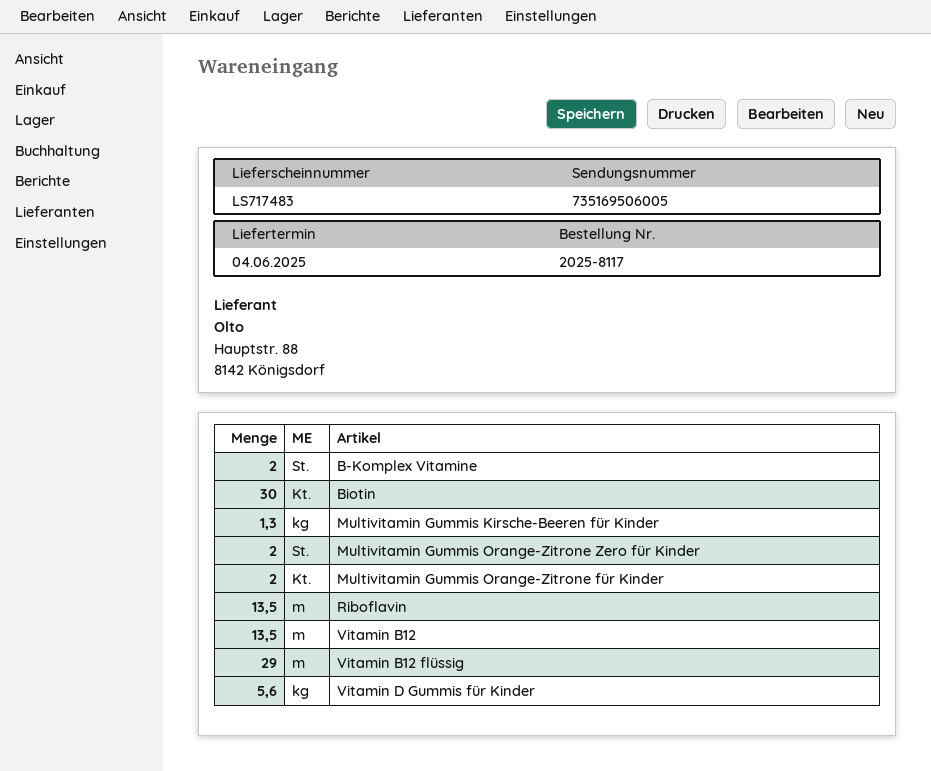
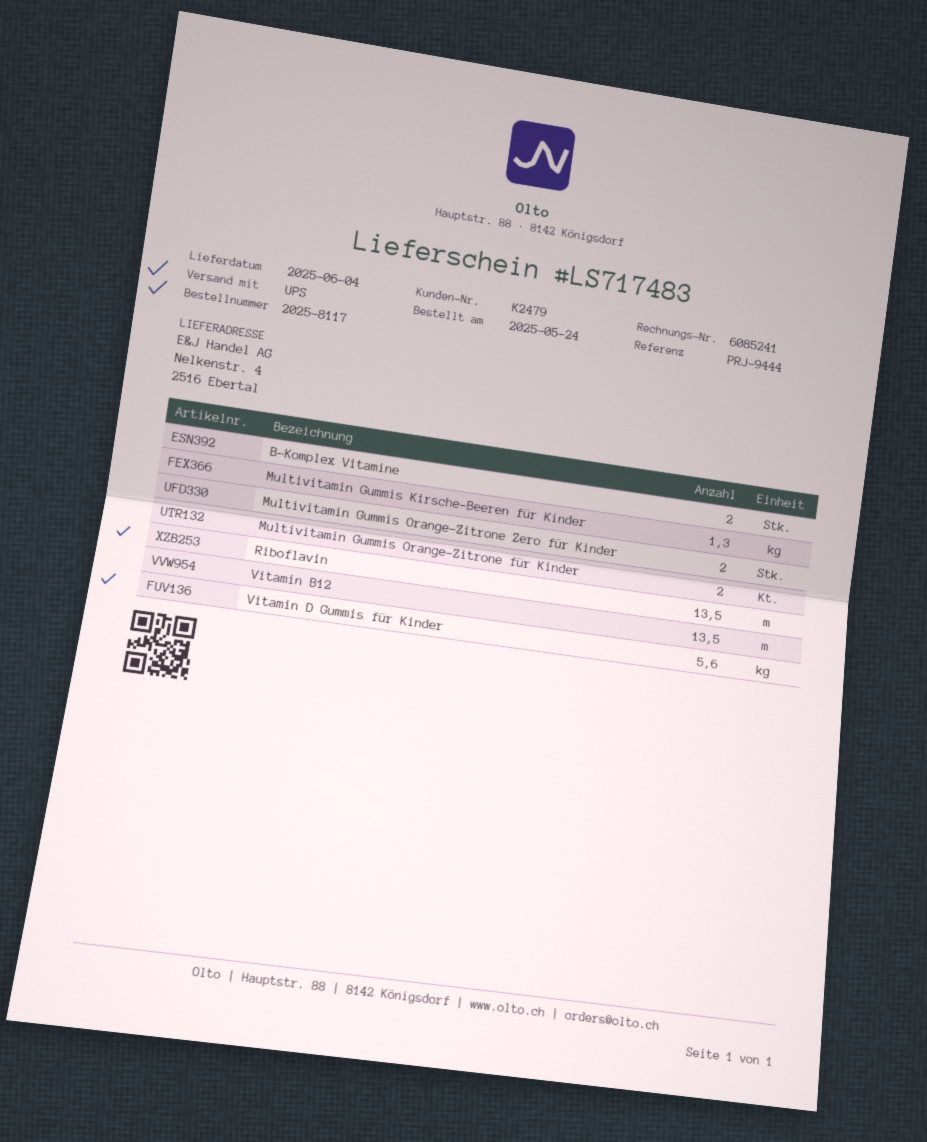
Biotin: 30 -> none
Vitamin B12 flüssig: 29 -> none

